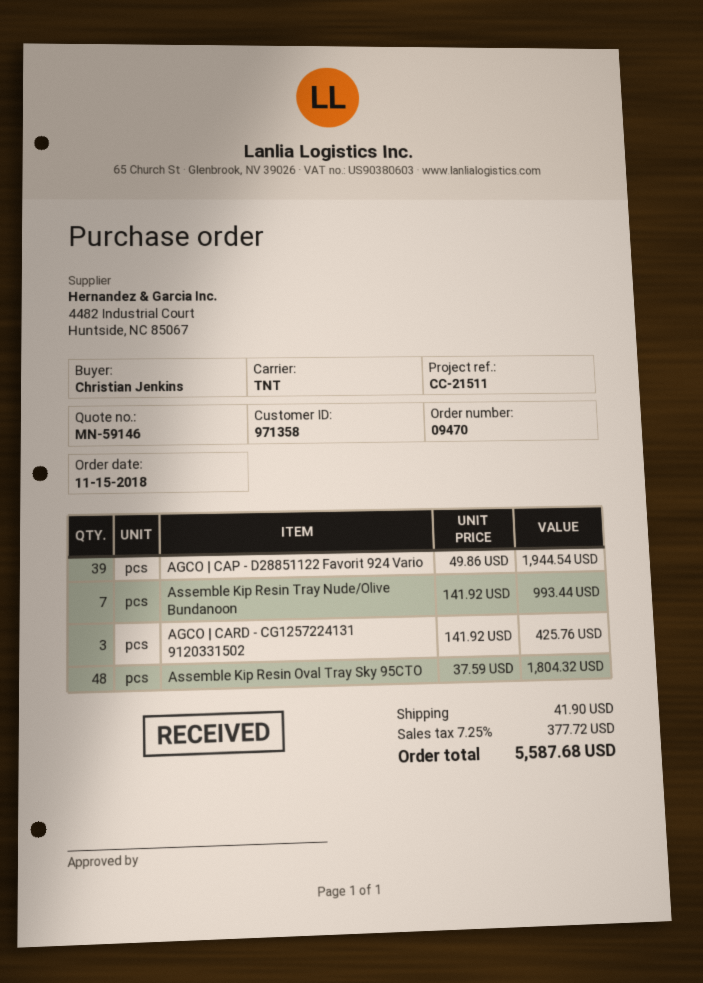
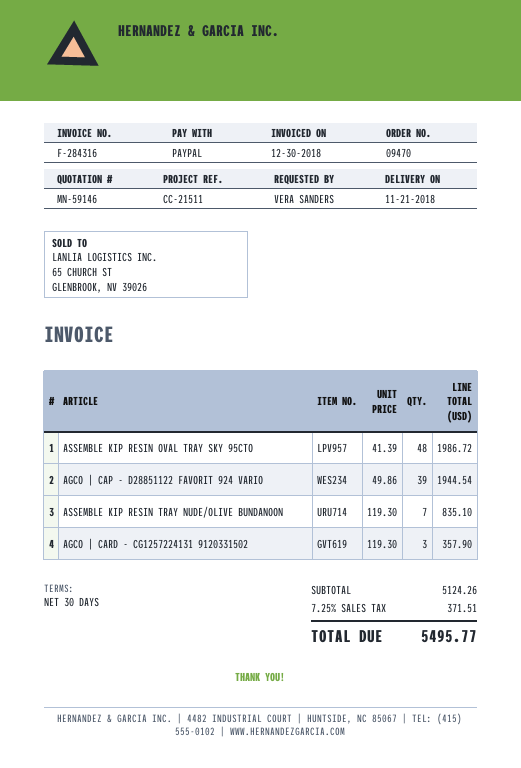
ordered by: Christian Jenkins -> VERA SANDERS
Assemble Kip Resin Tray Nude/Olive Bundanoon: 7 x 141.92 = 993.44 -> 7 x 119.30 = 835.10
AGCO | CARD - CG1257224131 9120331502: 3 x 141.92 = 425.76 -> 3 x 119.30 = 357.90
Assemble Kip Resin Oval Tray Sky 95CTO: 48 x 37.59 = 1804.32 -> 48 x 41.39 = 1986.72
shipping: 41.90 -> none
tax: 7.25% = 377.72 -> 7.25% = 371.51
total: 5587.68 -> 5495.77

